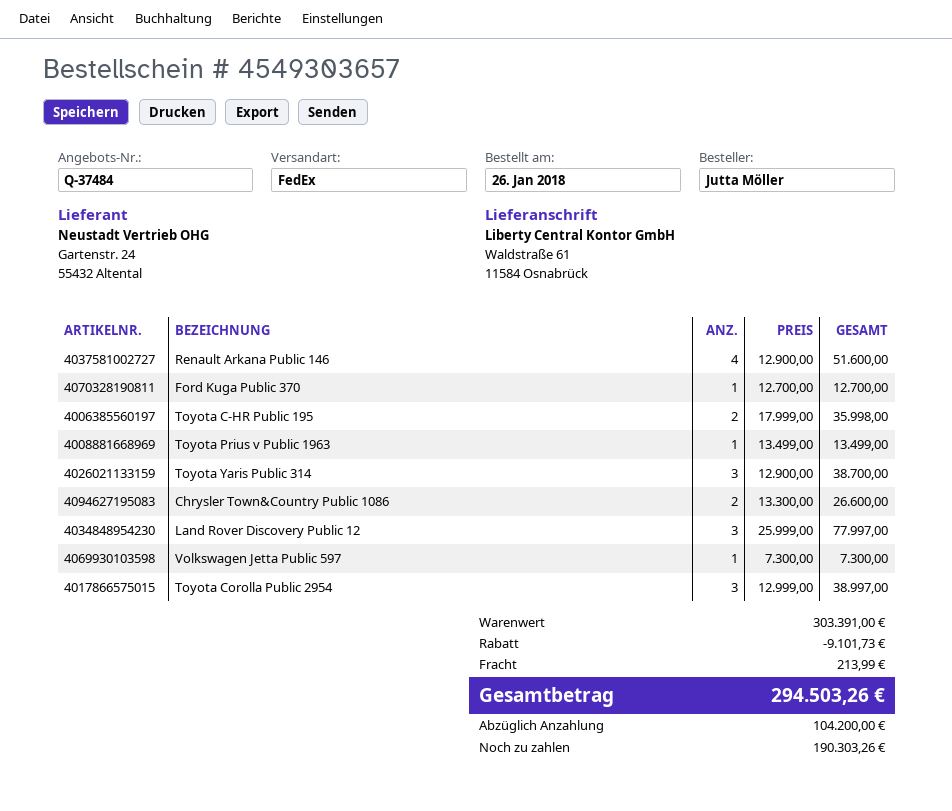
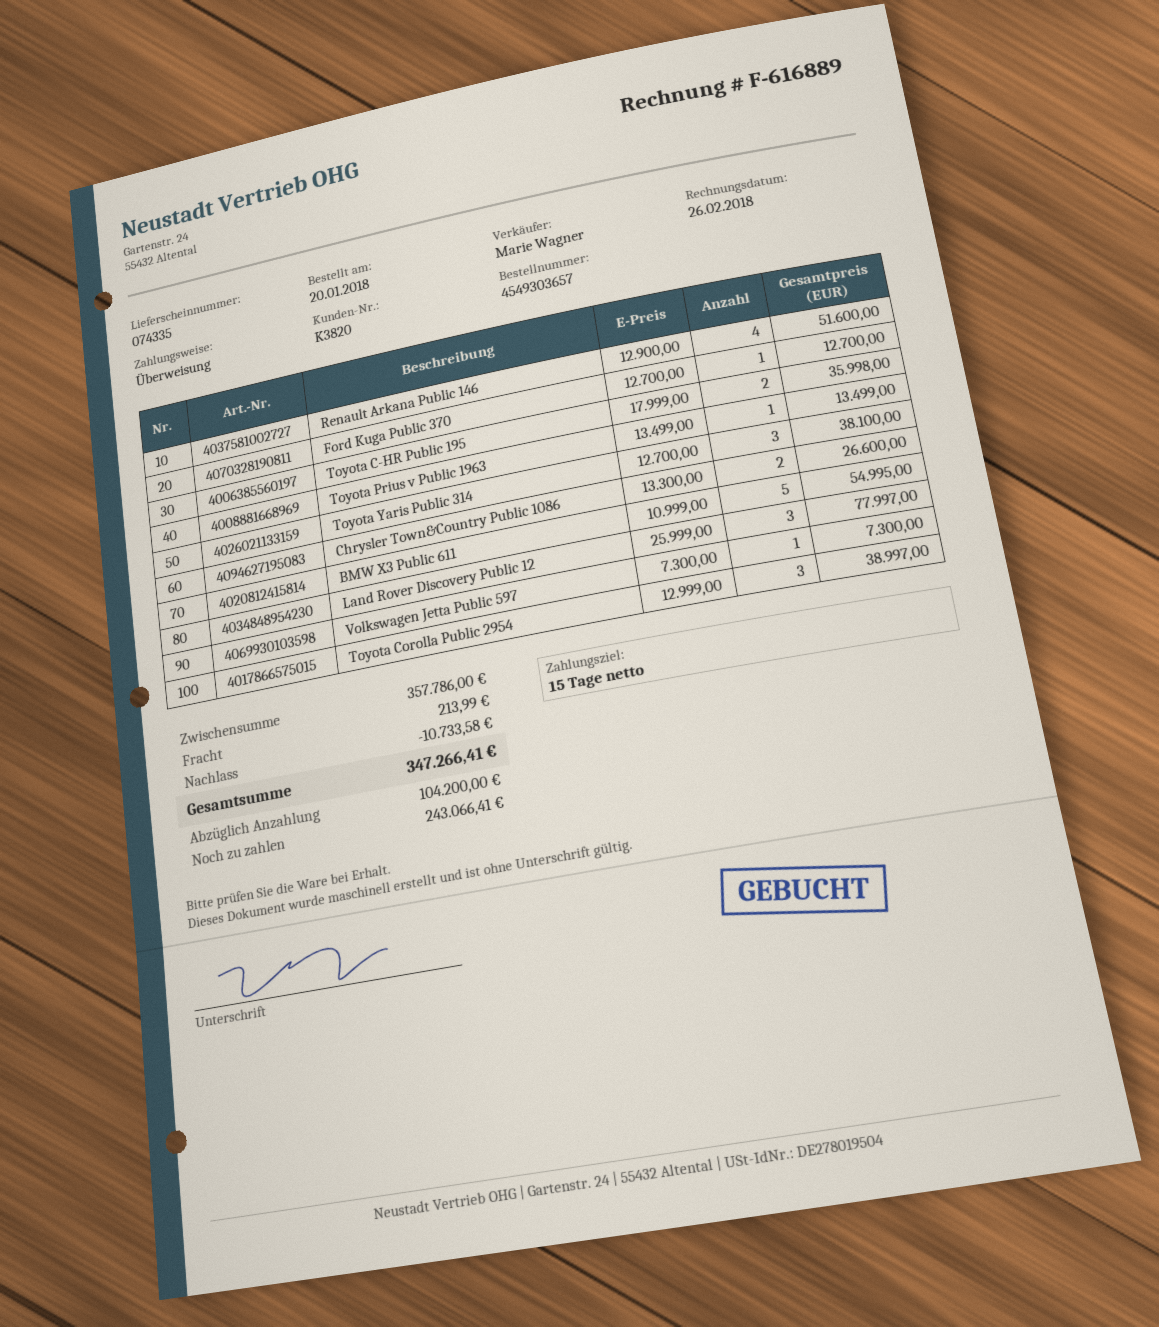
order date: 2018-01-26 -> 2018-01-20
Toyota Yaris Public 314: 3 x 12900.00 = 38700.00 -> 3 x 12700.00 = 38100.00
BMW X3 Public 611: none -> 5 x 10999.00 = 54995.00
subtotal: 303391.00 -> 357786.00
discount: 9101.73 -> 10733.58
total: 294503.26 -> 347266.41
balance: 190303.26 -> 243066.41

